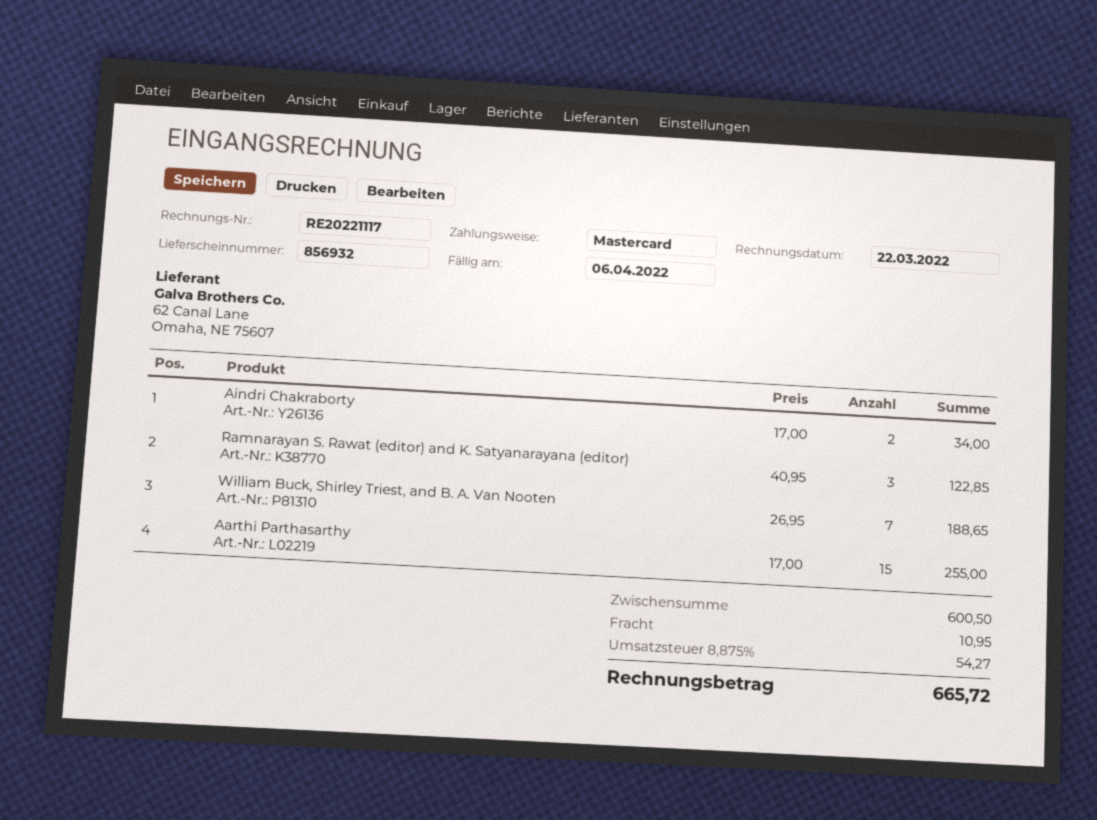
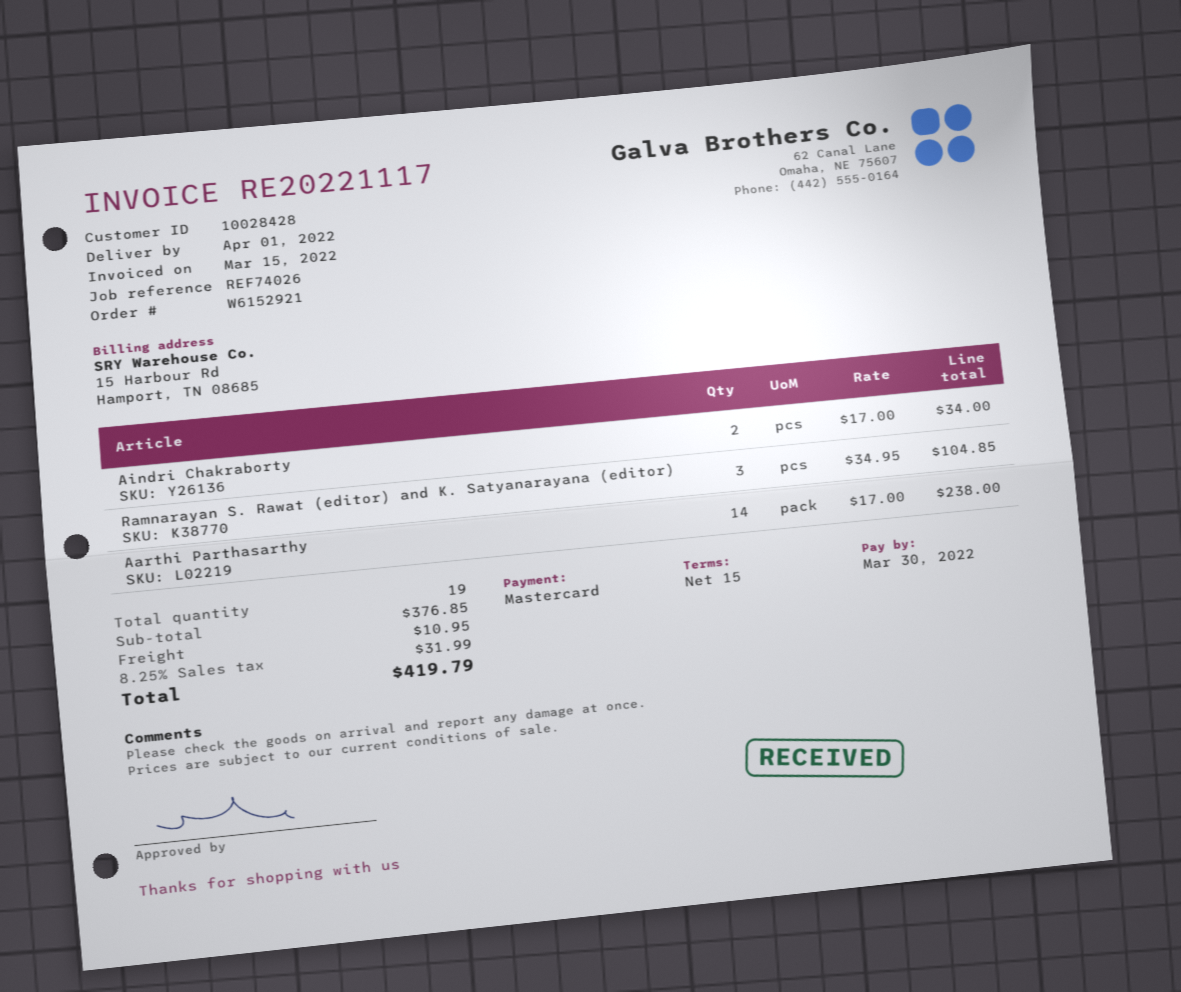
invoice date: 2022-03-22 -> 2022-03-15
due date: 2022-04-06 -> 2022-03-30
Ramnarayan S. Rawat (editor) and K. Satyanarayana (editor): 3 x 40.95 = 122.85 -> 3 x 34.95 = 104.85
William Buck, Shirley Triest, and B. A. Van Nooten: 7 x 26.95 = 188.65 -> none
Aarthi Parthasarthy: 15 x 17.00 = 255.00 -> 14 x 17.00 = 238.00
subtotal: 600.50 -> 376.85
tax: 8.875% = 54.27 -> 8.25% = 31.99
total: 665.72 -> 419.79

